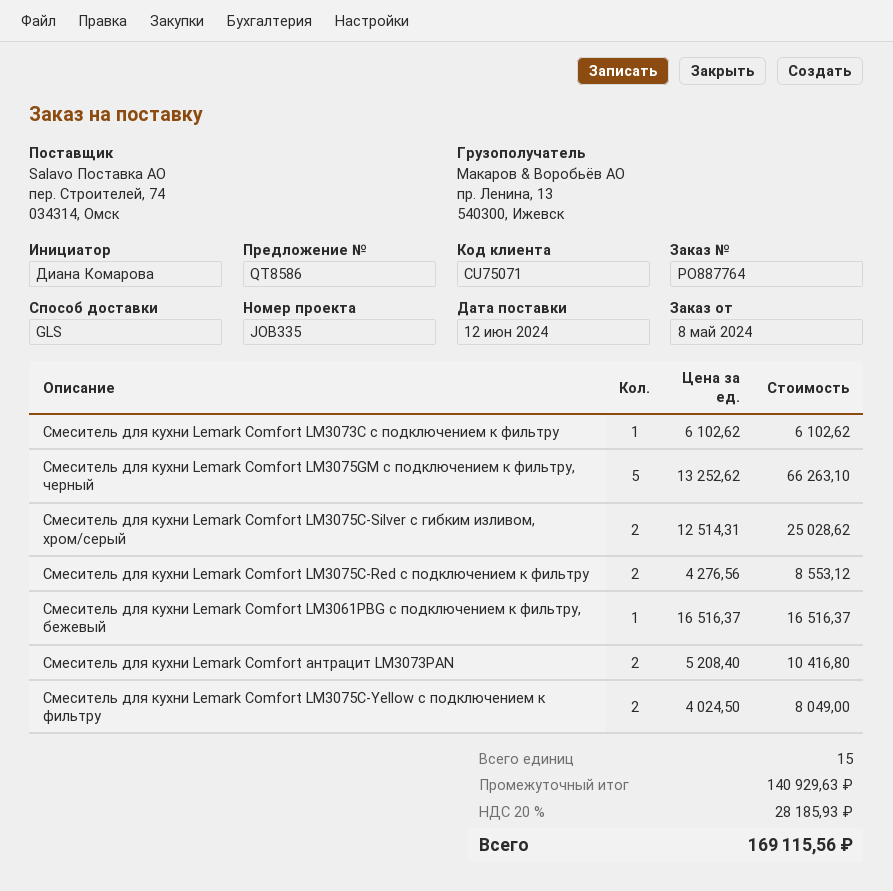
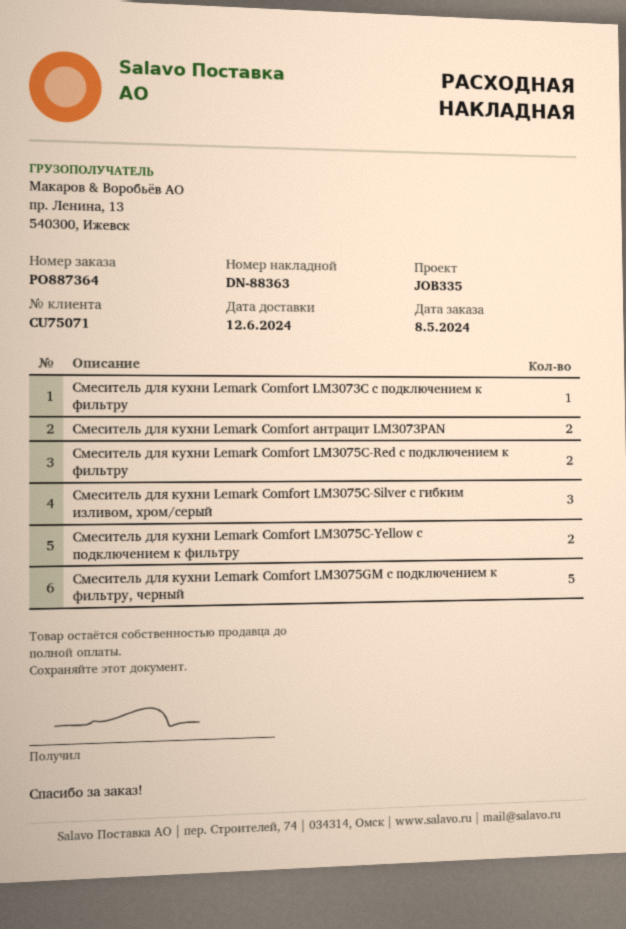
order number: PO887764 -> PO887364
Смеситель для кухни Lemark Comfort LM3075C-Silver с гибким изливом, хром/серый: 2 -> 3
Смеситель для кухни Lemark Comfort LM3061PBG с подключением к фильтру, бежевый: 1 -> none

